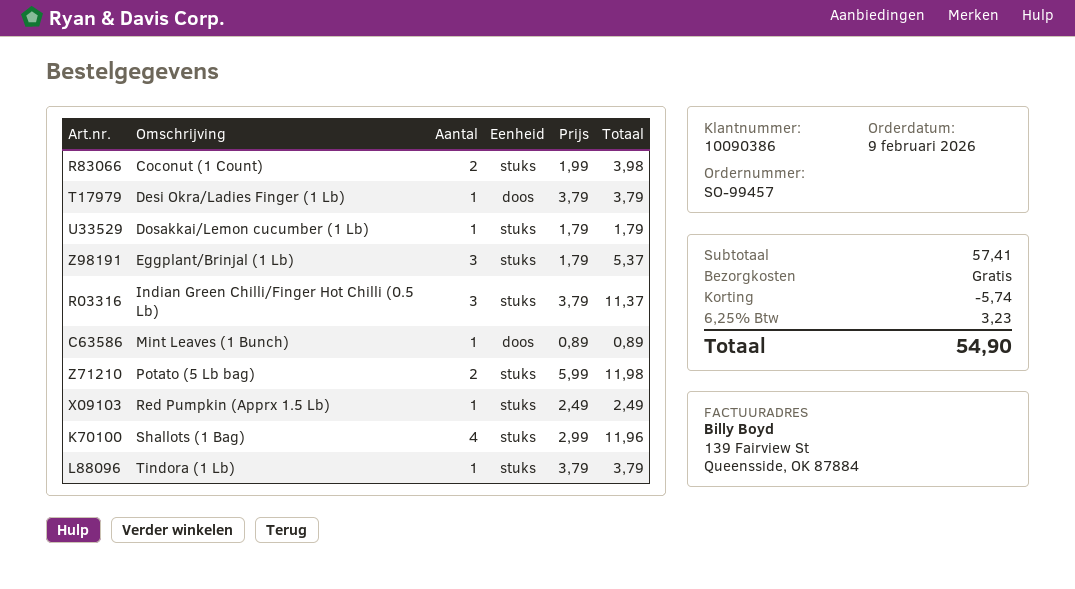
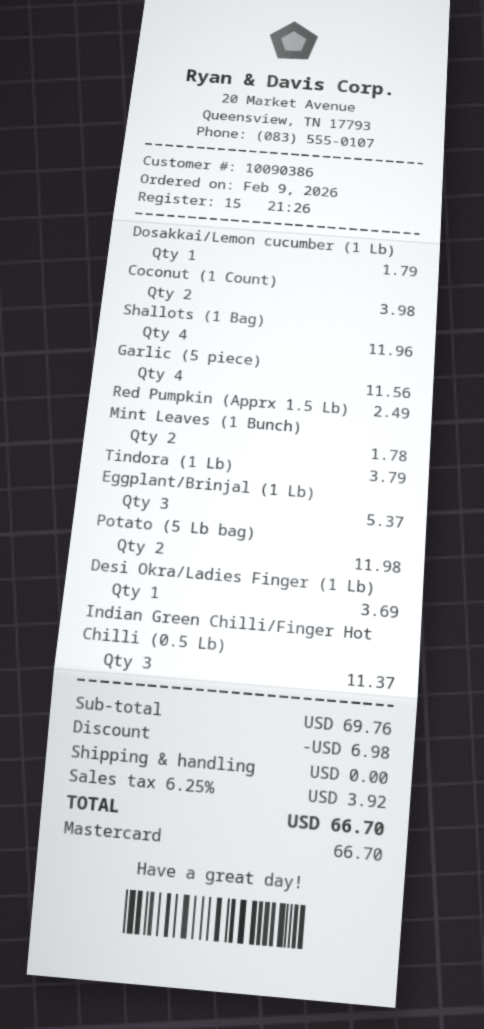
Desi Okra/Ladies Finger (1 Lb): 1 for 3.79 -> 1 for 3.69
Mint Leaves (1 Bunch): 1 for 0.89 -> 2 for 1.78
Garlic (5 piece): none -> 4 for 11.56
subtotal: 57.41 -> 69.76
discount: 5.74 -> 6.98
tax: 6.25% = 3.23 -> 6.25% = 3.92
total: 54.90 -> 66.70

